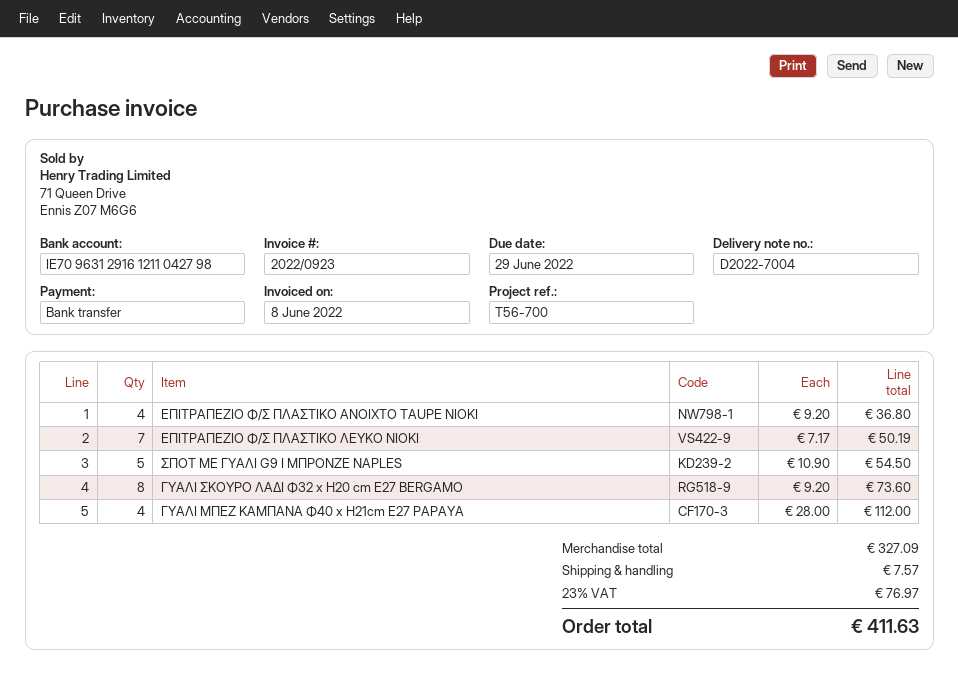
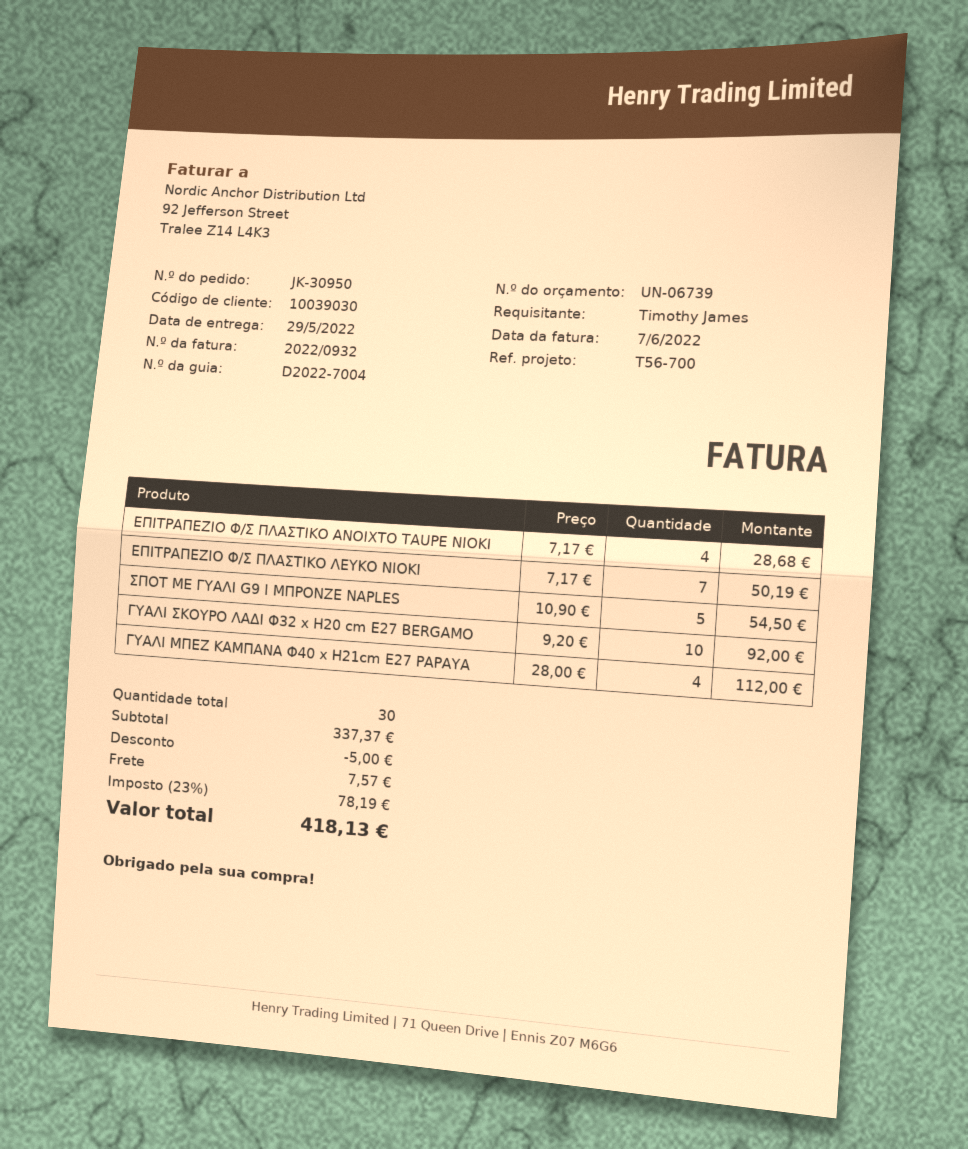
invoice number: 2022/0923 -> 2022/0932
invoice date: 2022-06-08 -> 2022-06-07
ΕΠΙΤΡΑΠΕΖΙΟ Φ/Σ ΠΛΑΣΤΙΚΟ ΑΝΟΙΧΤΟ TAUPE NIOKI: 4 x 9.20 = 36.80 -> 4 x 7.17 = 28.68
ΓΥΑΛΙ ΣΚΟΥΡΟ ΛΑΔΙ Φ32 x H20 cm E27 BERGAMO: 8 x 9.20 = 73.60 -> 10 x 9.20 = 92.00
subtotal: 327.09 -> 337.37
discount: none -> 5.00
tax: 23% = 76.97 -> 23% = 78.19
total: 411.63 -> 418.13

